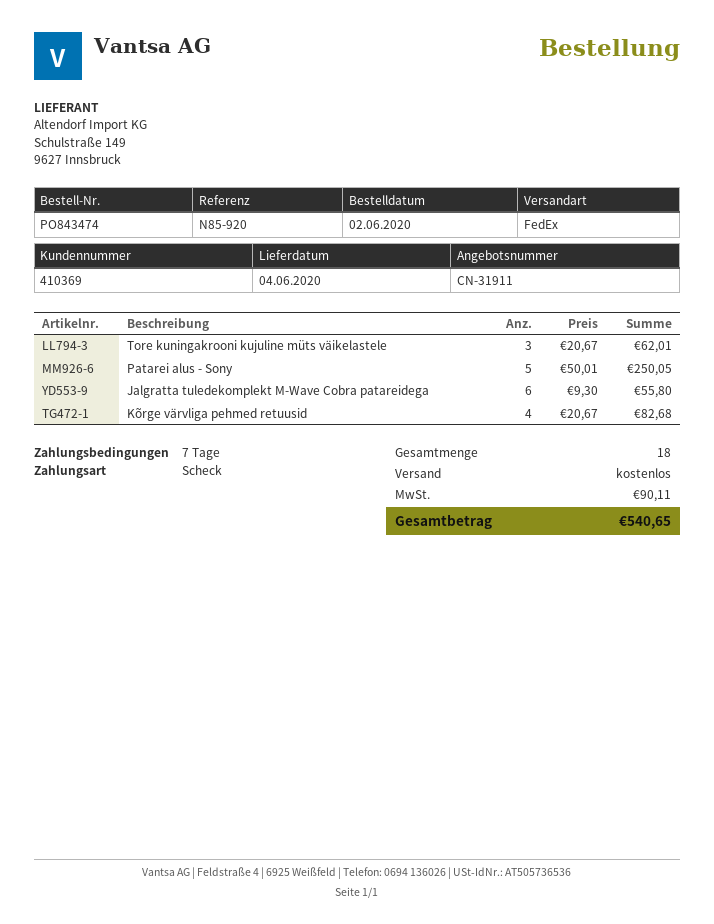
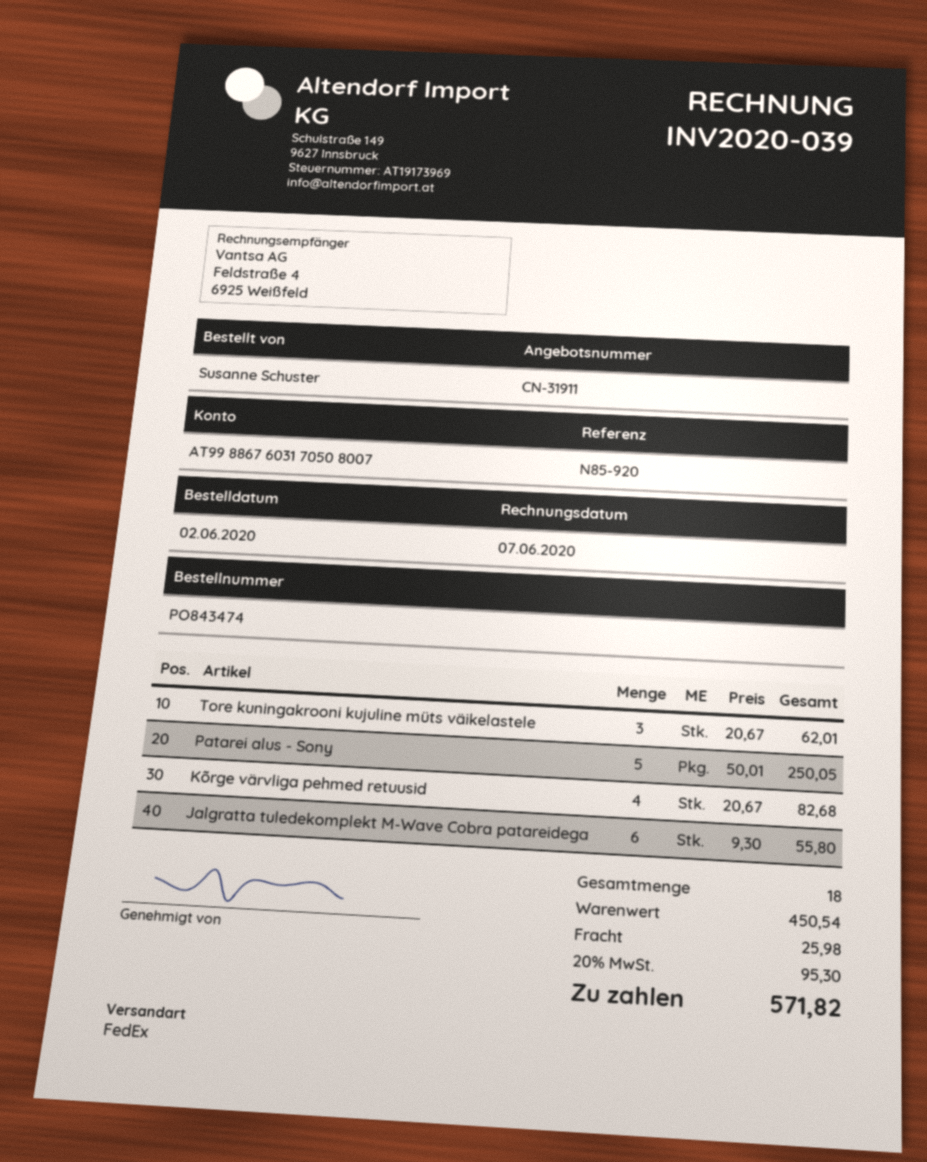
shipping: 0.00 -> 25.98
tax: 90.11 -> 95.30
total: 540.65 -> 571.82

